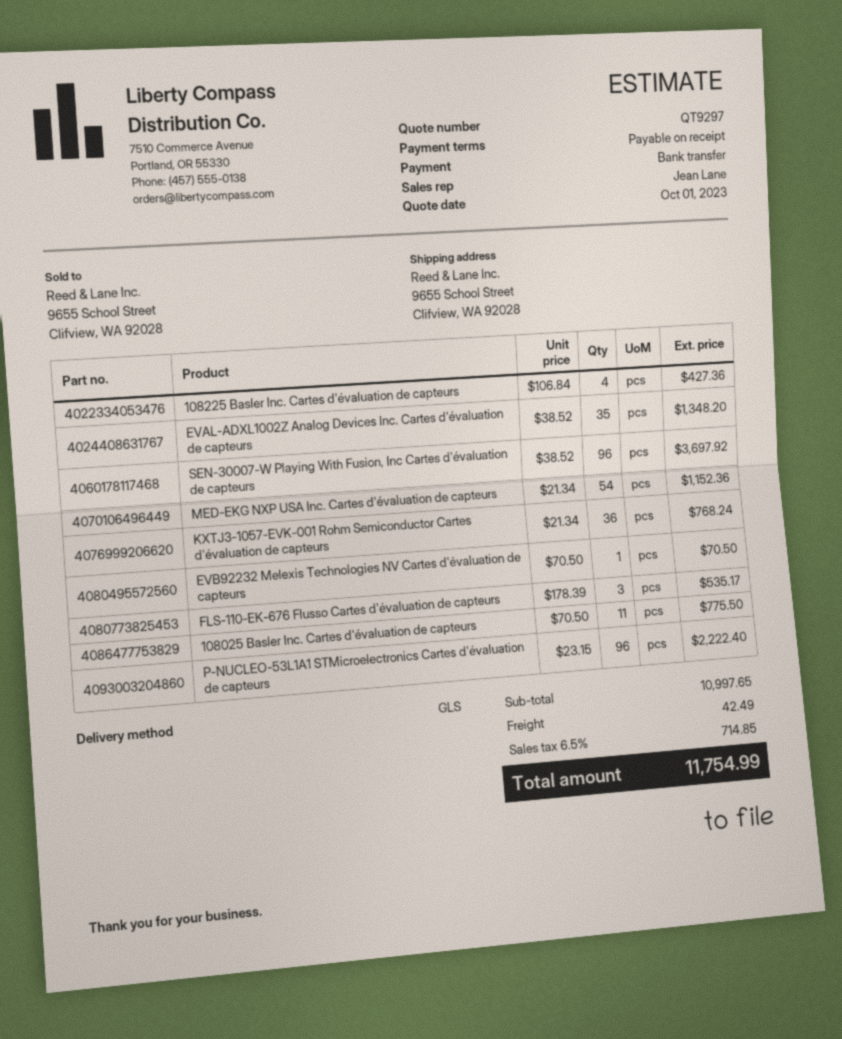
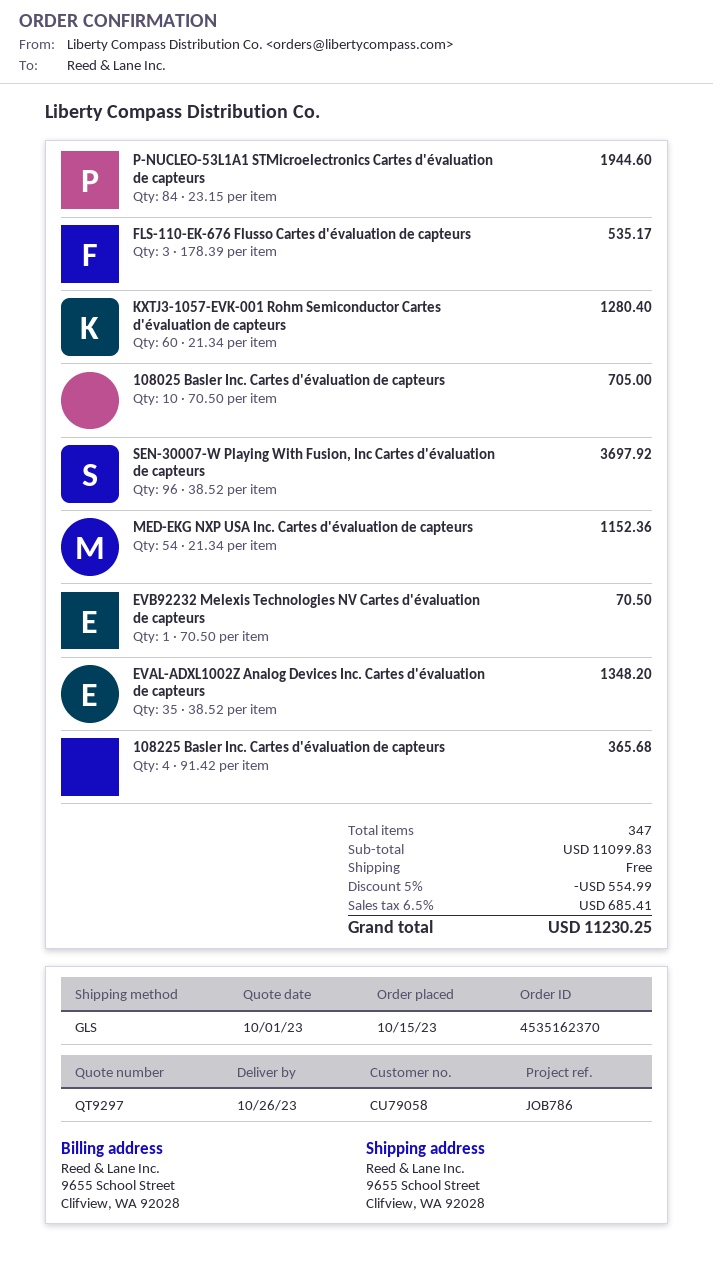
108225 Basler Inc. Cartes d'évaluation de capteurs: 4 x 106.84 = 427.36 -> 4 x 91.42 = 365.68
KXTJ3-1057-EVK-001 Rohm Semiconductor Cartes d'évaluation de capteurs: 36 x 21.34 = 768.24 -> 60 x 21.34 = 1280.40
108025 Basler Inc. Cartes d'évaluation de capteurs: 11 x 70.50 = 775.50 -> 10 x 70.50 = 705.00
P-NUCLEO-53L1A1 STMicroelectronics Cartes d'évaluation de capteurs: 96 x 23.15 = 2222.40 -> 84 x 23.15 = 1944.60
subtotal: 10997.65 -> 11099.83
discount: none -> 5% = 554.99
shipping: 42.49 -> 0.00
tax: 6.5% = 714.85 -> 6.5% = 685.41
total: 11754.99 -> 11230.25

